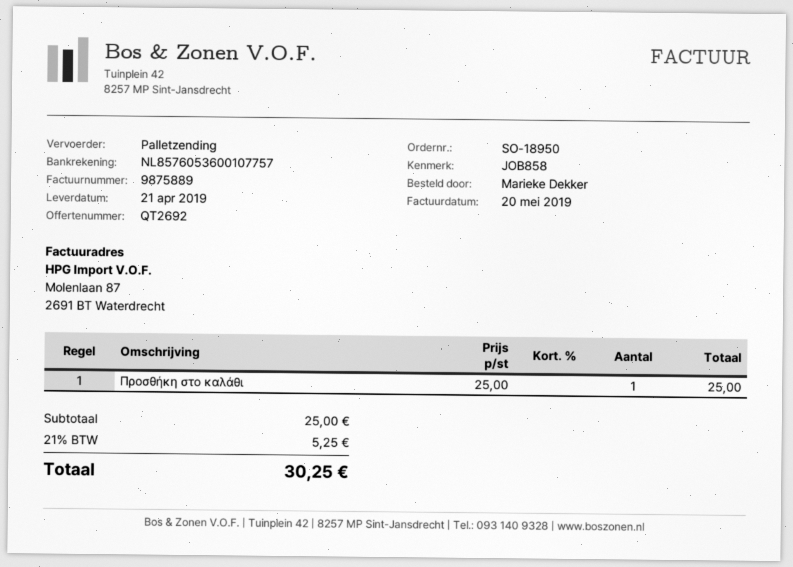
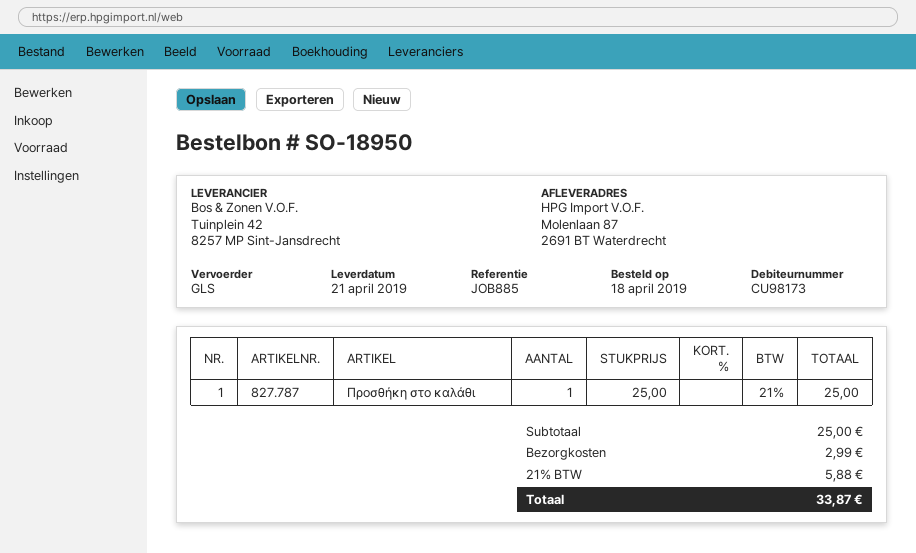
reference: JOB858 -> JOB885
shipping method: pallet freight -> GLS
shipping: none -> 2.99
tax: 21% = 5.25 -> 21% = 5.88
total: 30.25 -> 33.87

